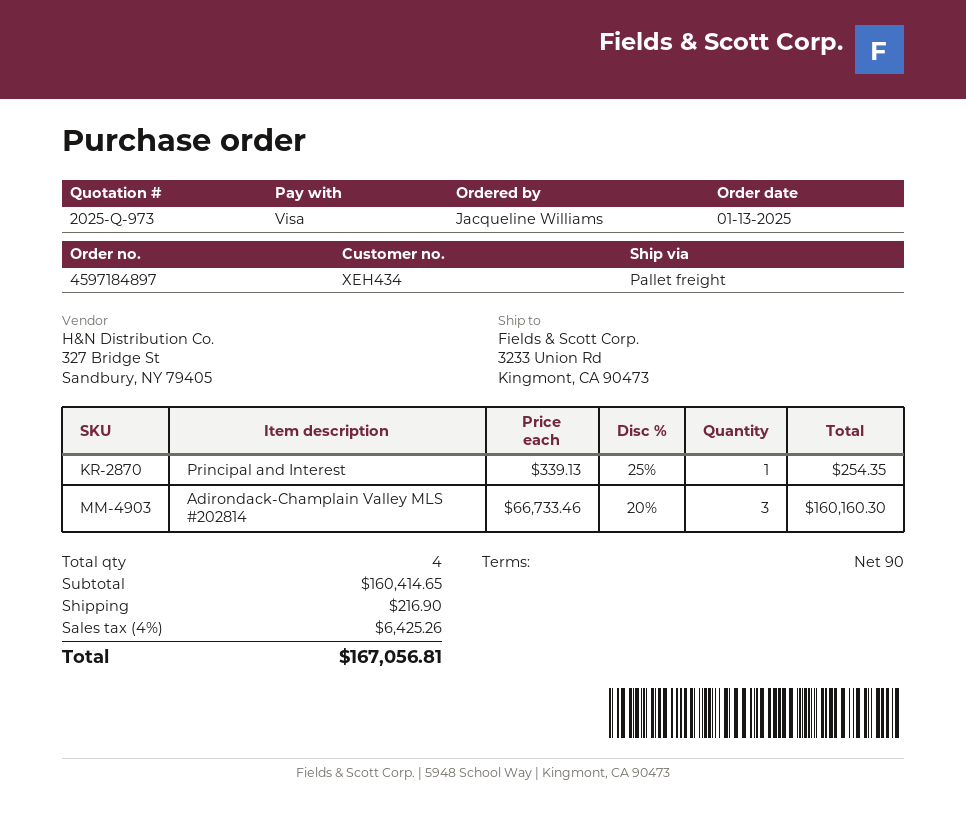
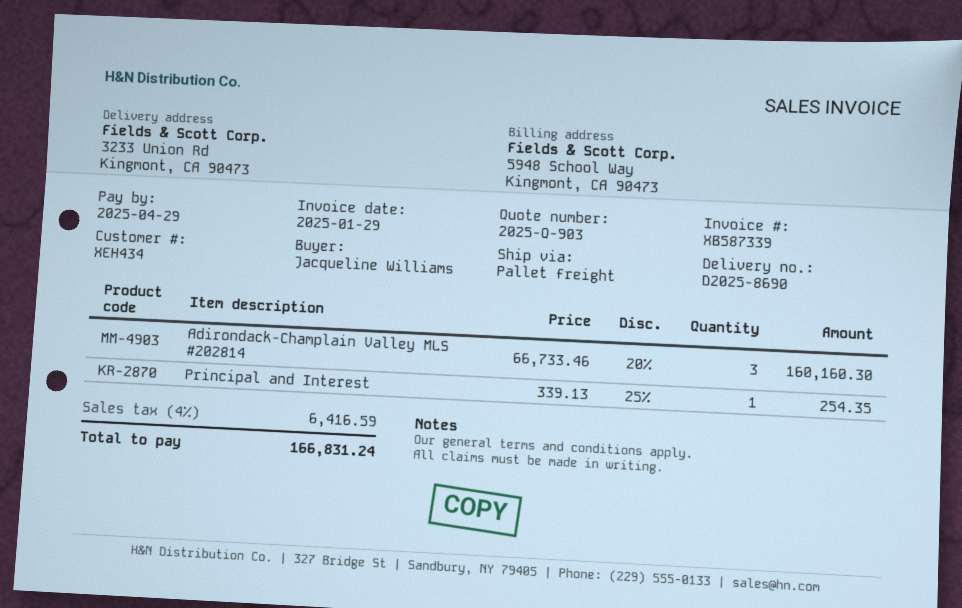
quote number: 2025-Q-973 -> 2025-Q-903
shipping: 216.90 -> none
tax: 4% = 6425.26 -> 4% = 6416.59
total: 167056.81 -> 166831.24

